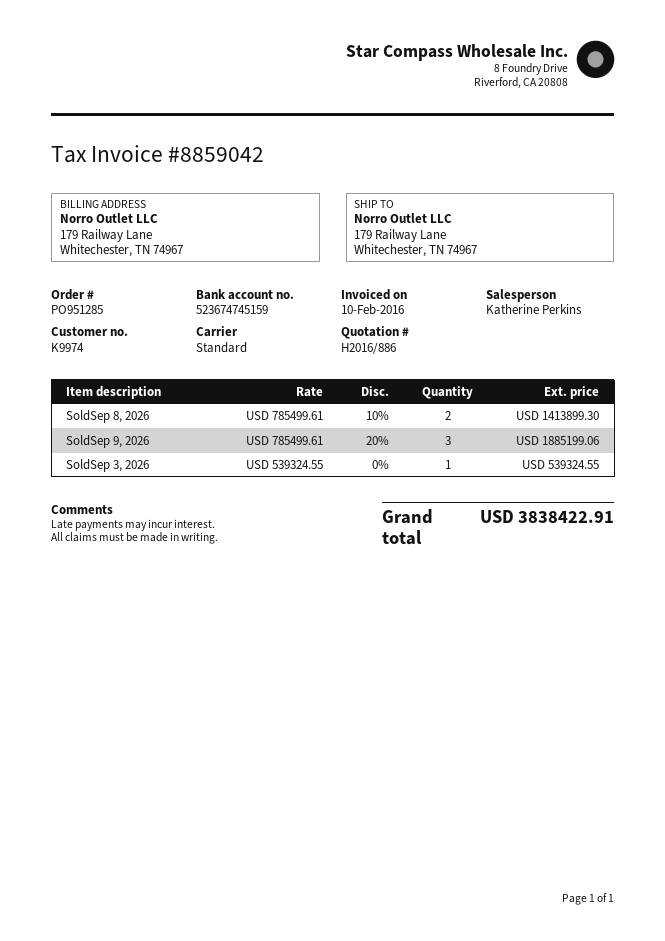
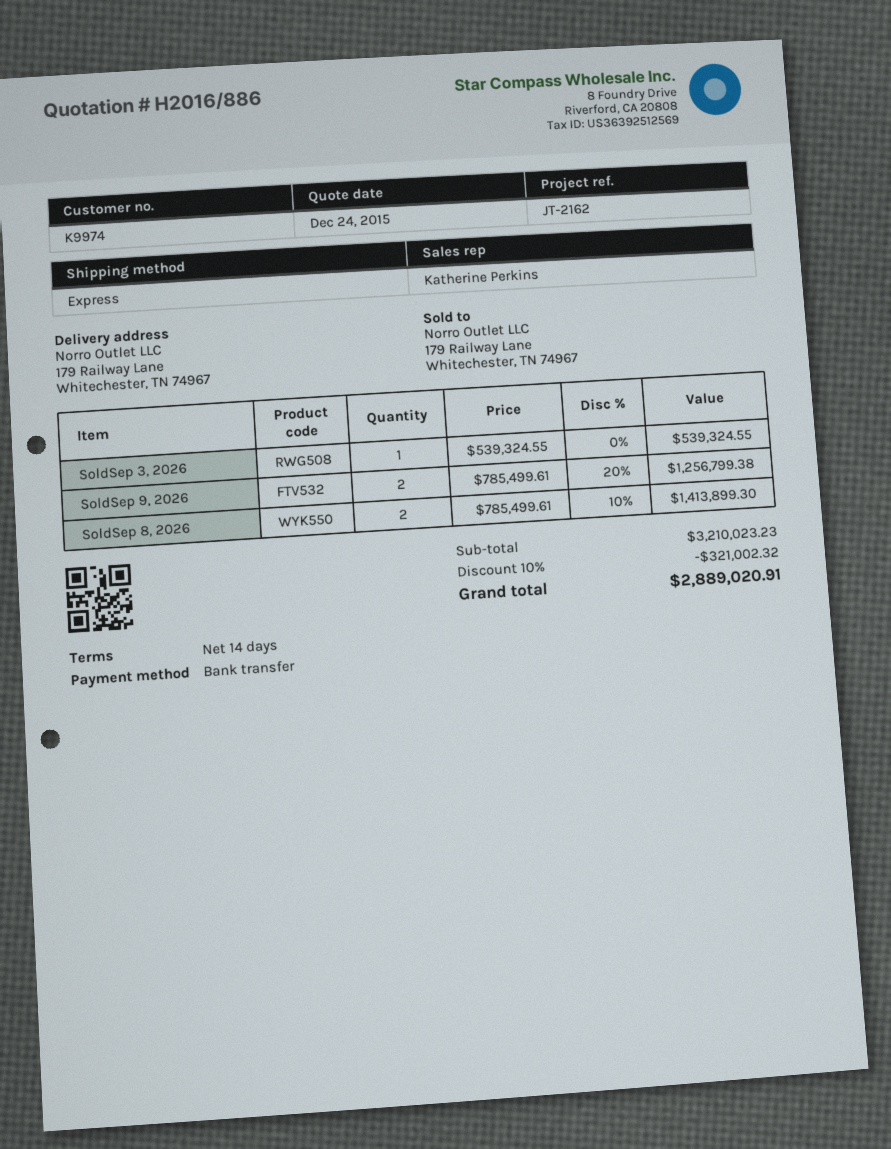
shipping method: standard -> express
SoldSep 9, 2026: 3 x 785499.61 - 20% = 1885199.06 -> 2 x 785499.61 - 20% = 1256799.38
discount: none -> 10% = 321002.32
total: 3838422.91 -> 2889020.91

